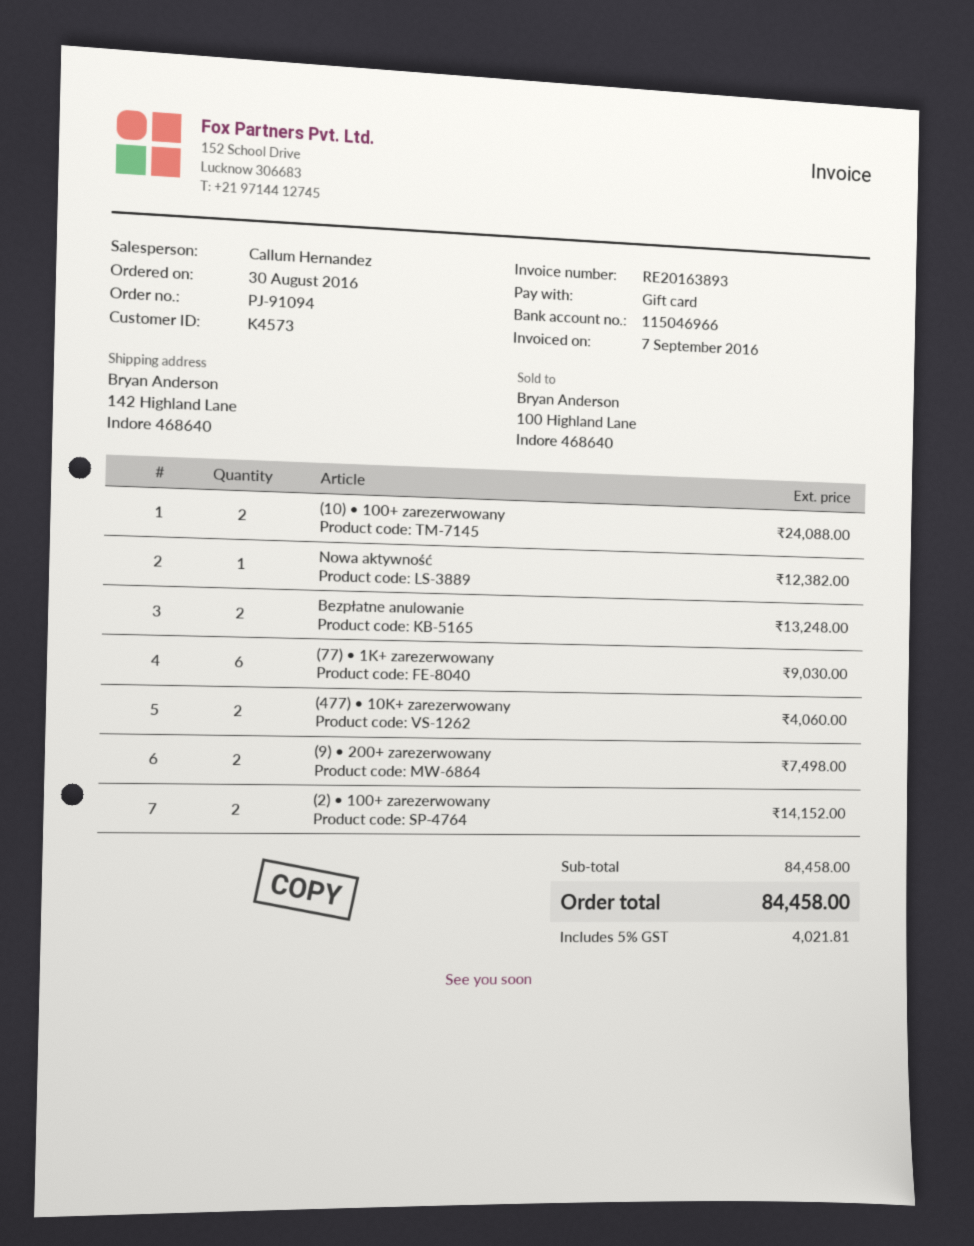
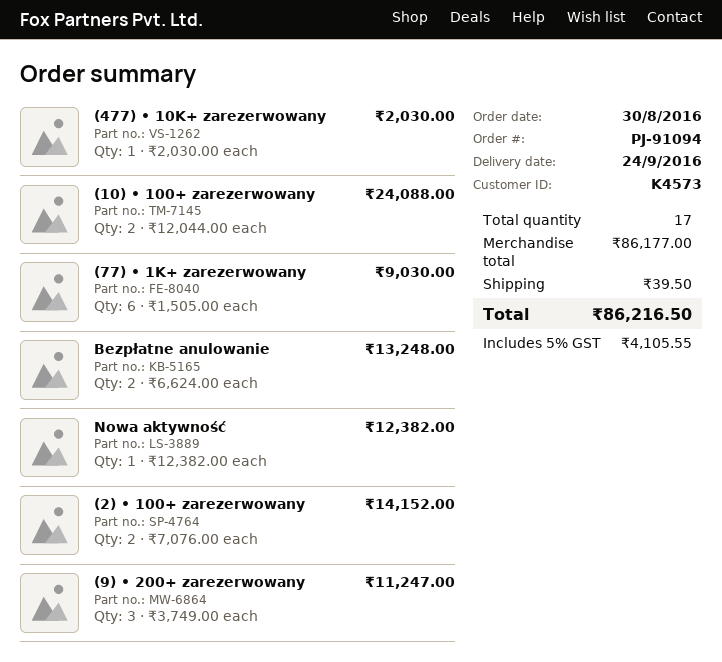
(477) • 10K+ zarezerwowany: 2 for 4060.00 -> 1 for 2030.00
(9) • 200+ zarezerwowany: 2 for 7498.00 -> 3 for 11247.00
subtotal: 84458.00 -> 86177.00
shipping: none -> 39.50
tax: 5% = 4021.81 -> 5% = 4105.55
total: 84458.00 -> 86216.50

